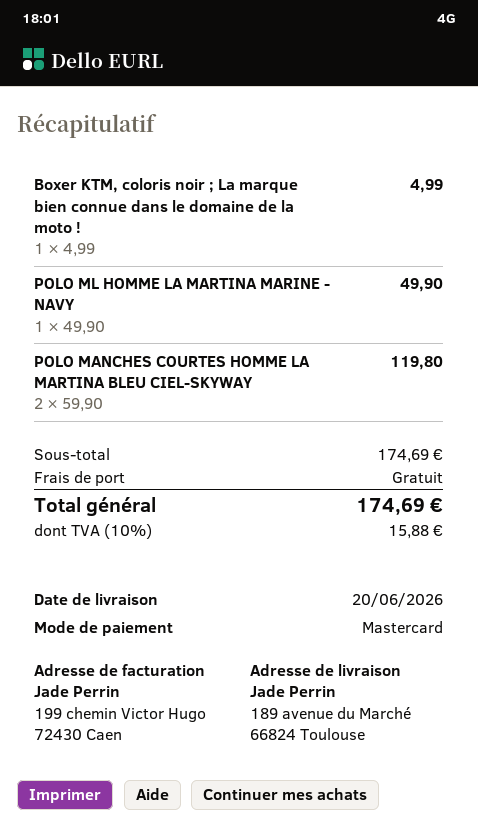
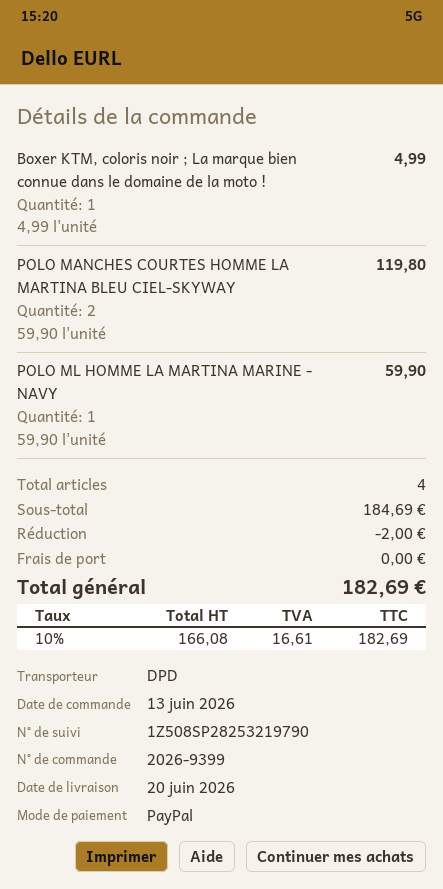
payment method: Mastercard -> PayPal
POLO ML HOMME LA MARTINA MARINE - NAVY: 1 x 49.90 = 49.90 -> 1 x 59.90 = 59.90
subtotal: 174.69 -> 184.69
discount: none -> 2.00
tax: 10% = 15.88 -> 10% = 16.61
total: 174.69 -> 182.69

